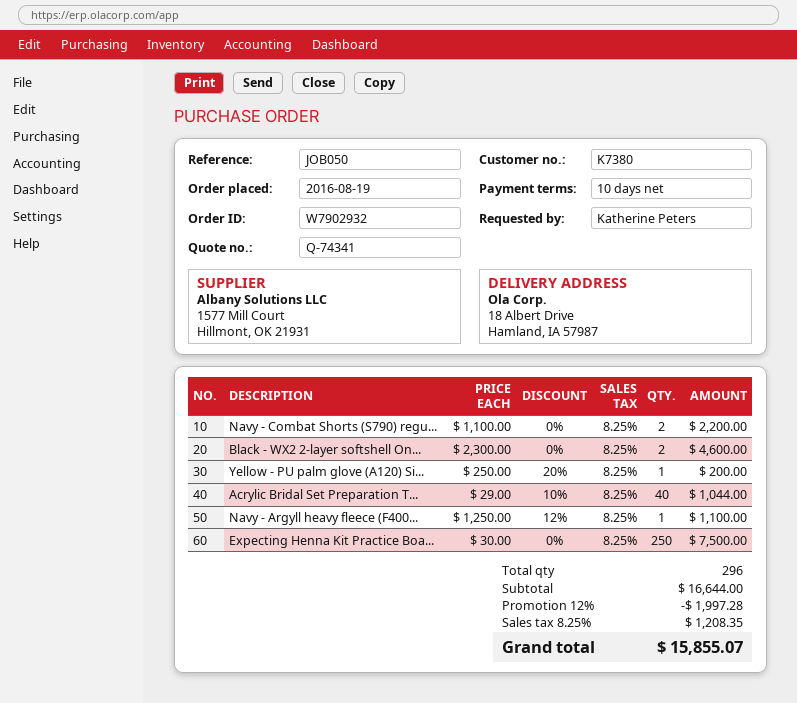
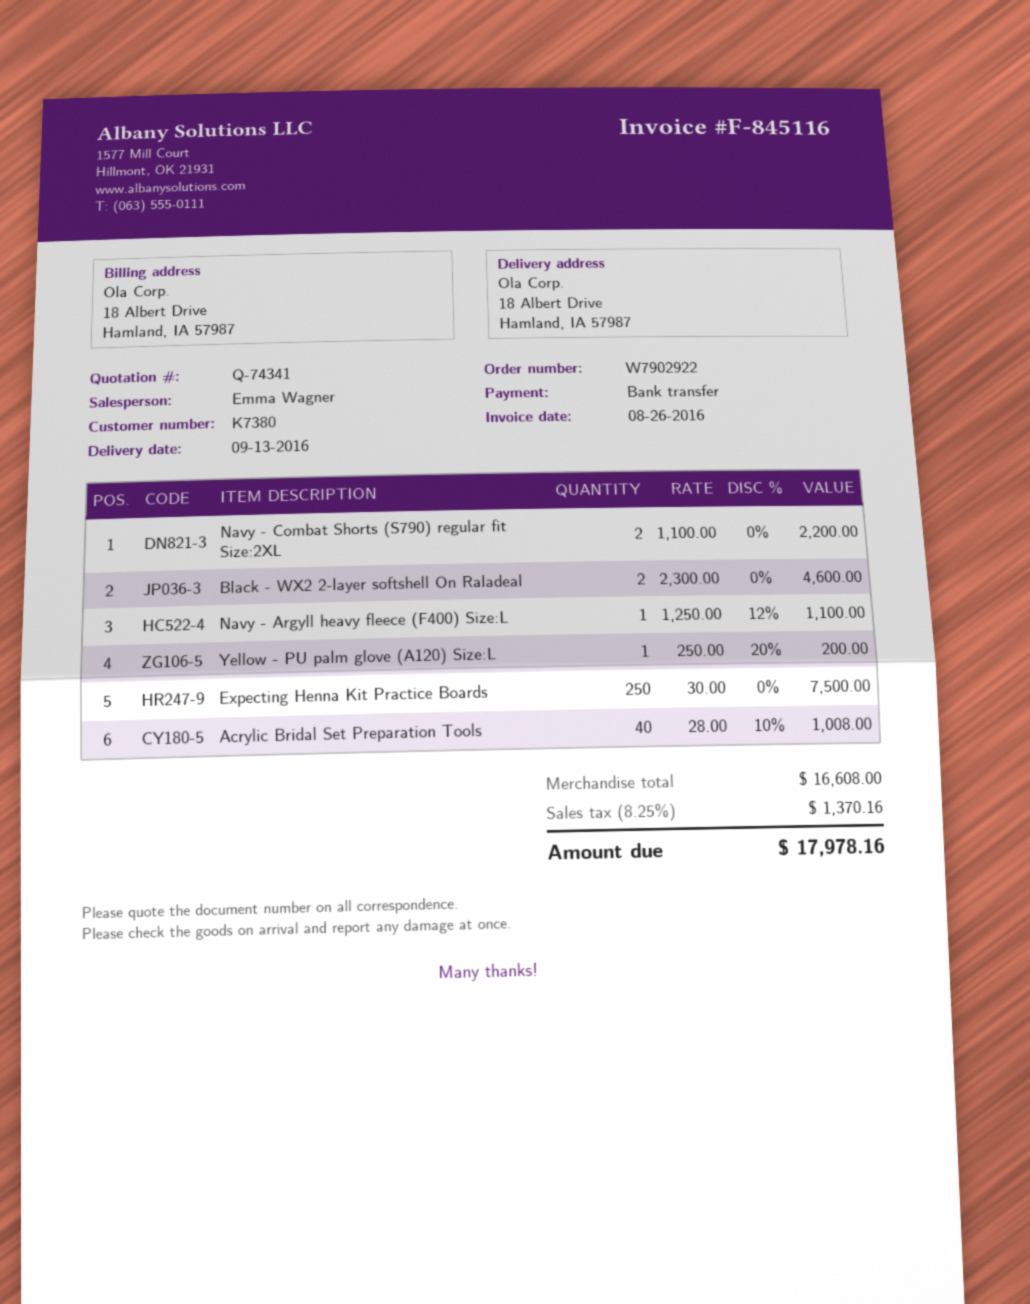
order number: W7902932 -> W7902922
Acrylic Bridal Set Preparation T...: 40 x 29.00 - 10% = 1044.00 -> 40 x 28.00 - 10% = 1008.00
subtotal: 16644.00 -> 16608.00
discount: 12% = 1997.28 -> none
tax: 8.25% = 1208.35 -> 8.25% = 1370.16
total: 15855.07 -> 17978.16

